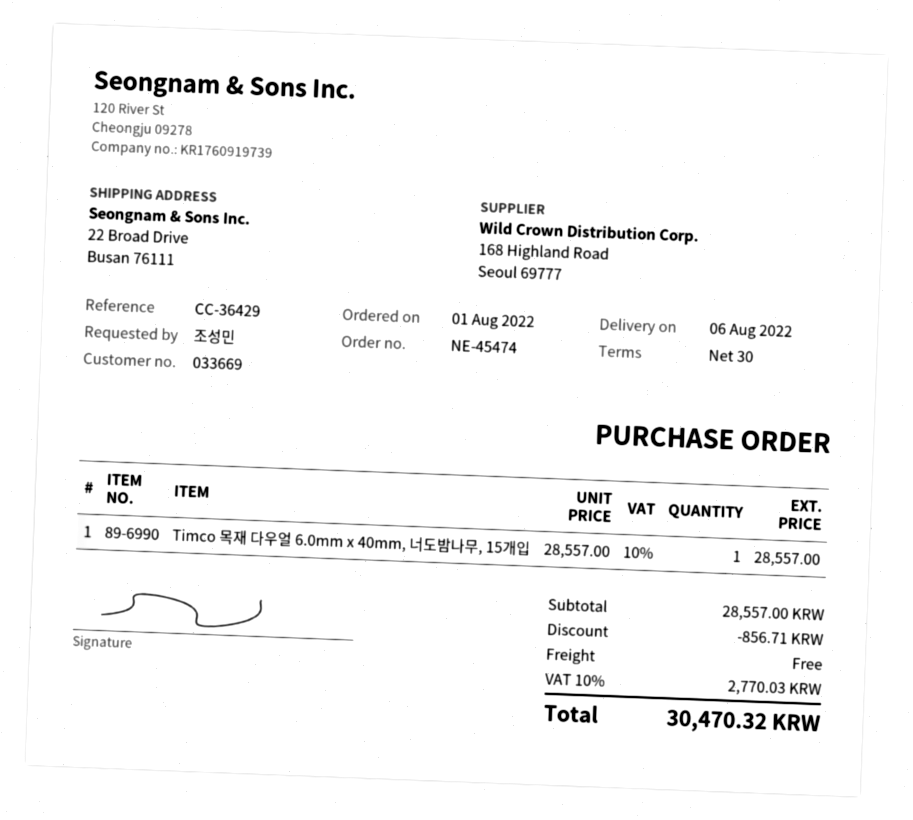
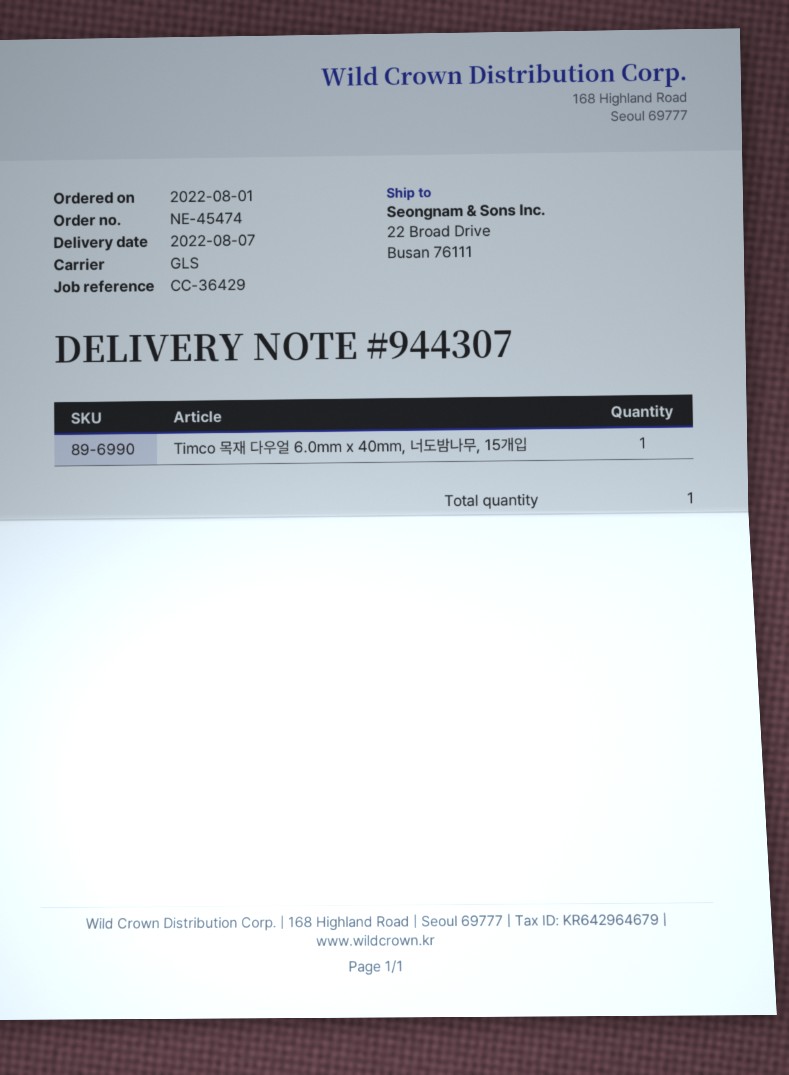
delivery date: 2022-08-06 -> 2022-08-07

